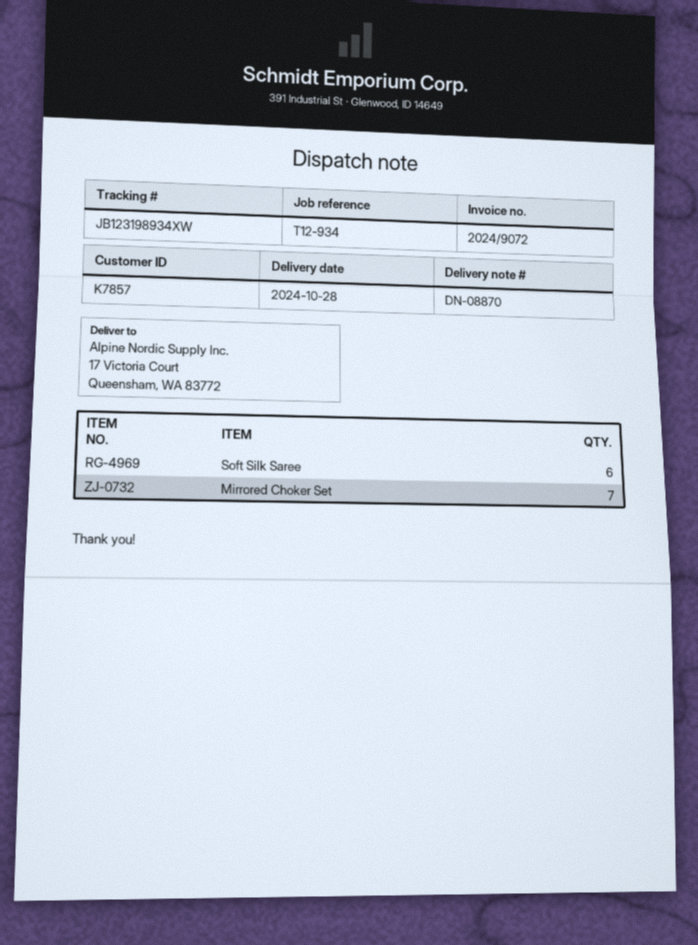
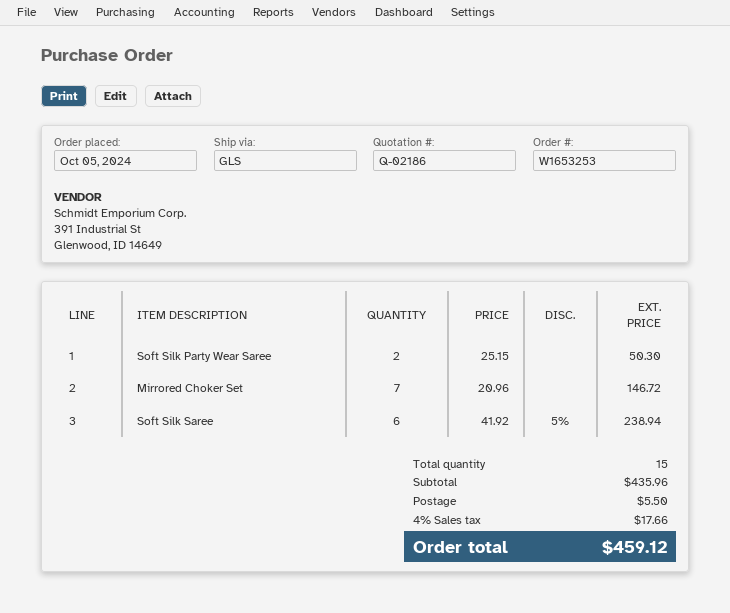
Soft Silk Party Wear Saree: none -> 2

